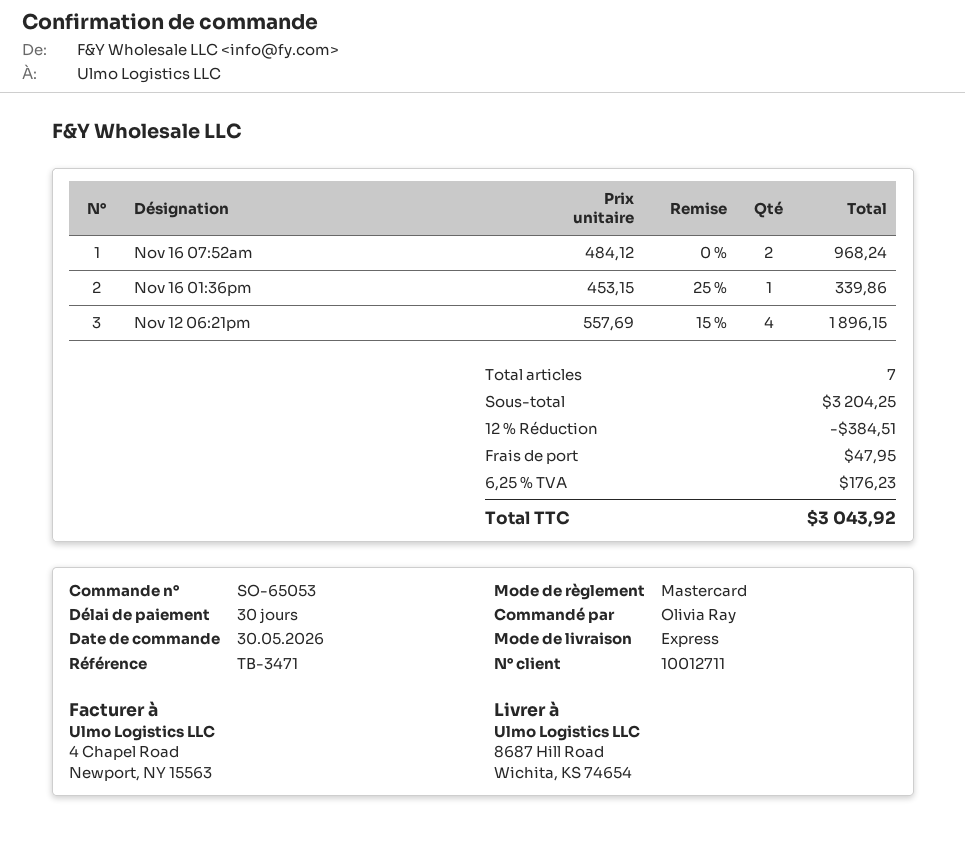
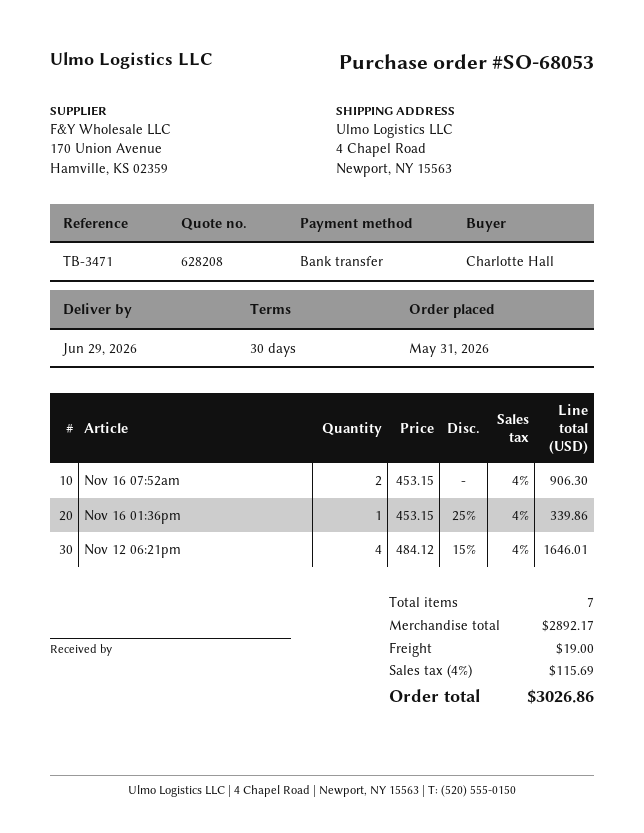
order number: SO-65053 -> SO-68053
order date: 2026-05-30 -> 2026-05-31
ordered by: Olivia Ray -> Charlotte Hall
payment method: Mastercard -> bank transfer
ship to: 8687 Hill Road, Wichita, KS 74654 -> 4 Chapel Road, Newport, NY 15563
Nov 16 07:52am: 2 x 484.12 = 968.24 -> 2 x 453.15 = 906.30
Nov 12 06:21pm: 4 x 557.69 - 15% = 1896.15 -> 4 x 484.12 - 15% = 1646.01
subtotal: 3204.25 -> 2892.17
discount: 12% = 384.51 -> none
shipping: 47.95 -> 19.00
tax: 6.25% = 176.23 -> 4% = 115.69
total: 3043.92 -> 3026.86

